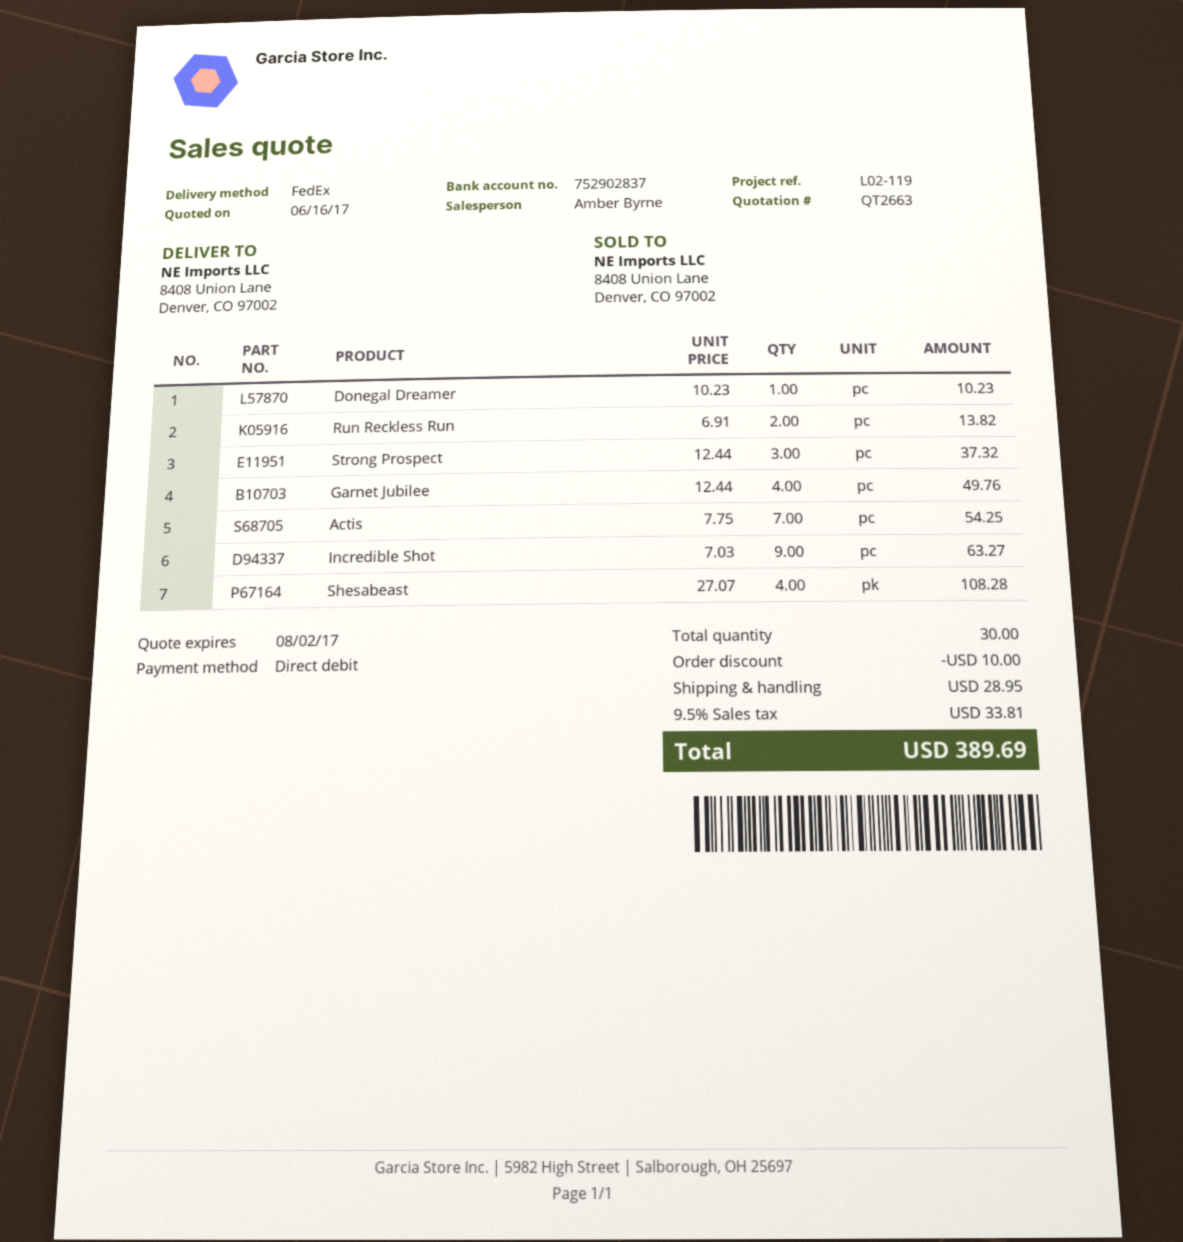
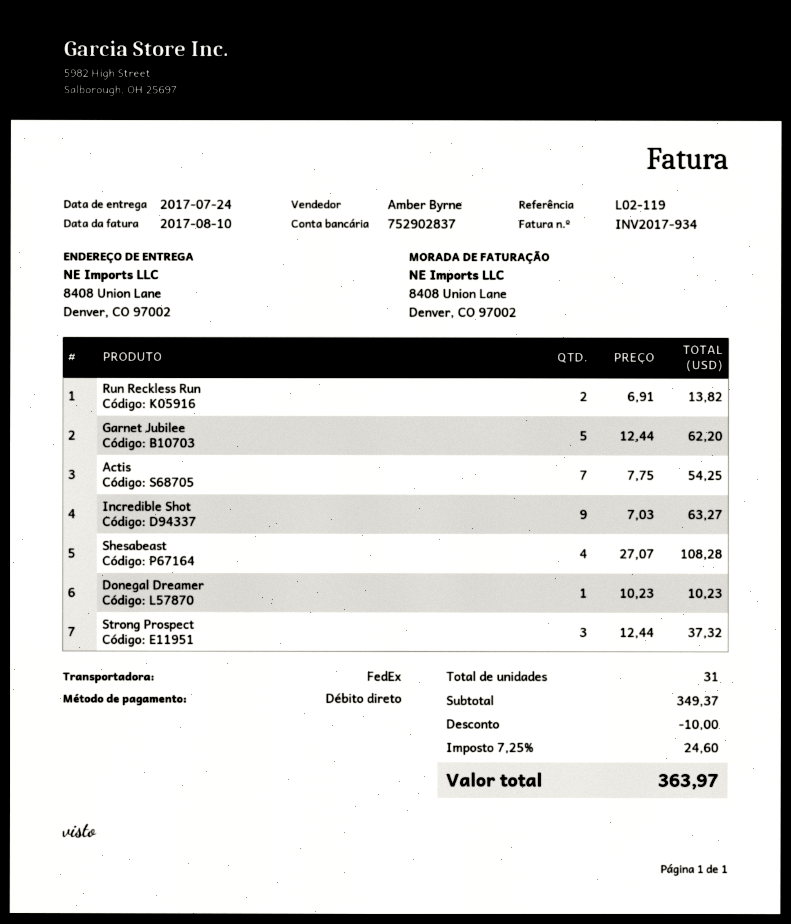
Garnet Jubilee: 4 x 12.44 = 49.76 -> 5 x 12.44 = 62.20
total quantity: 30 -> 31
shipping: 28.95 -> none
tax: 9.5% = 33.81 -> 7.25% = 24.60
total: 389.69 -> 363.97

